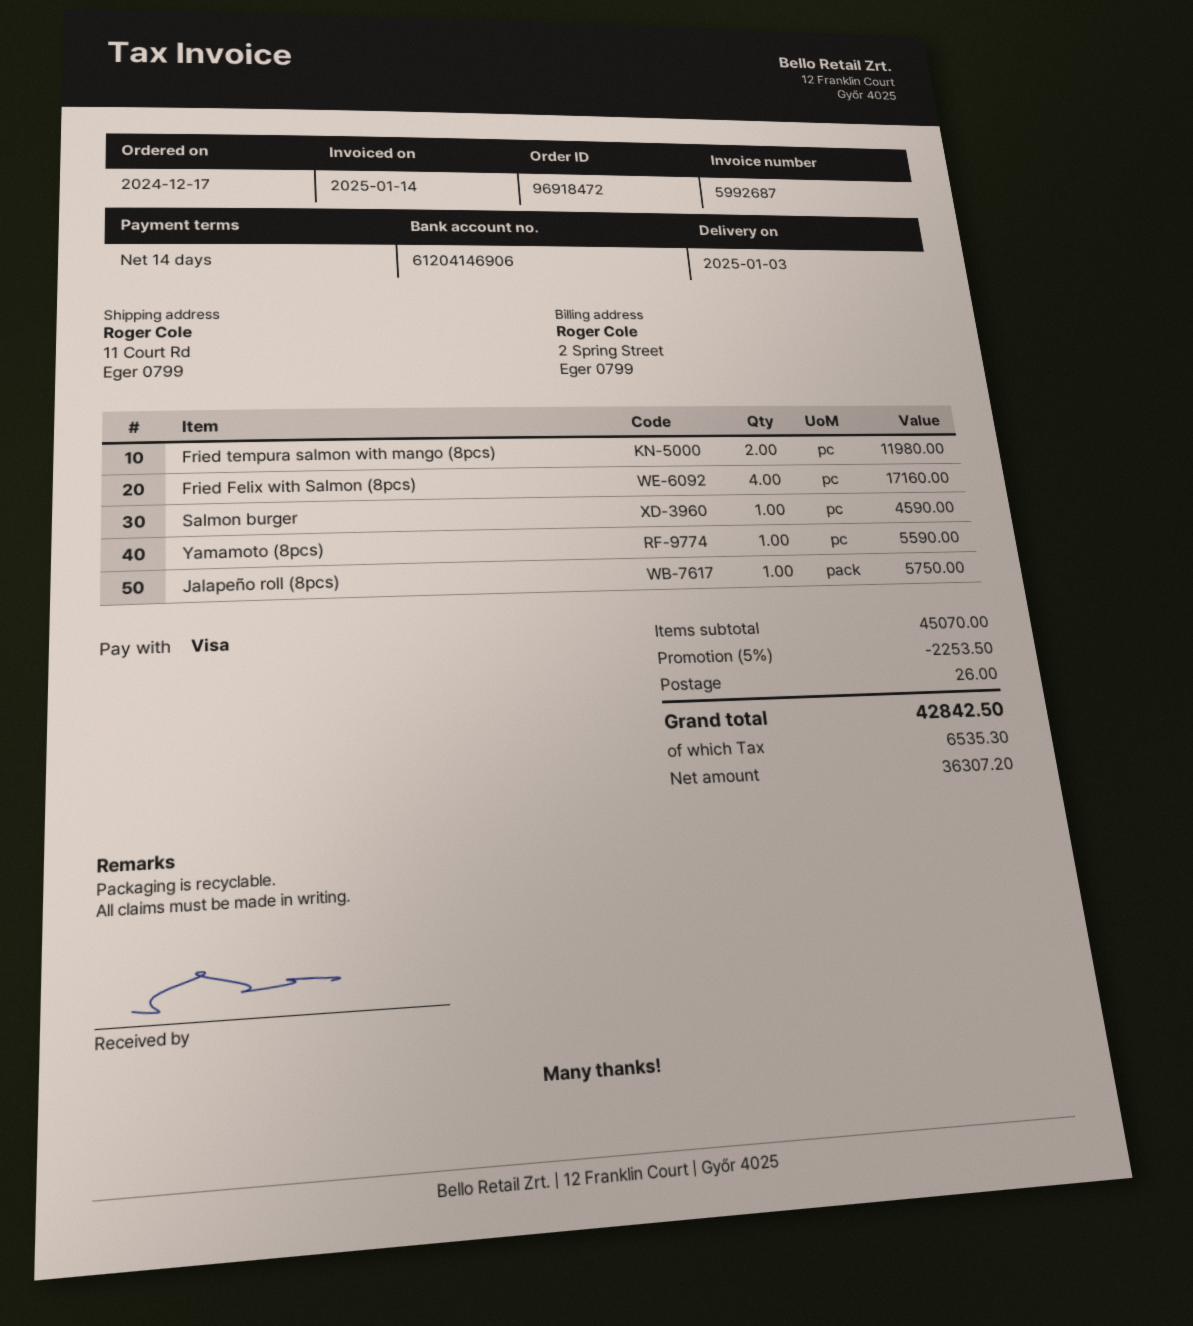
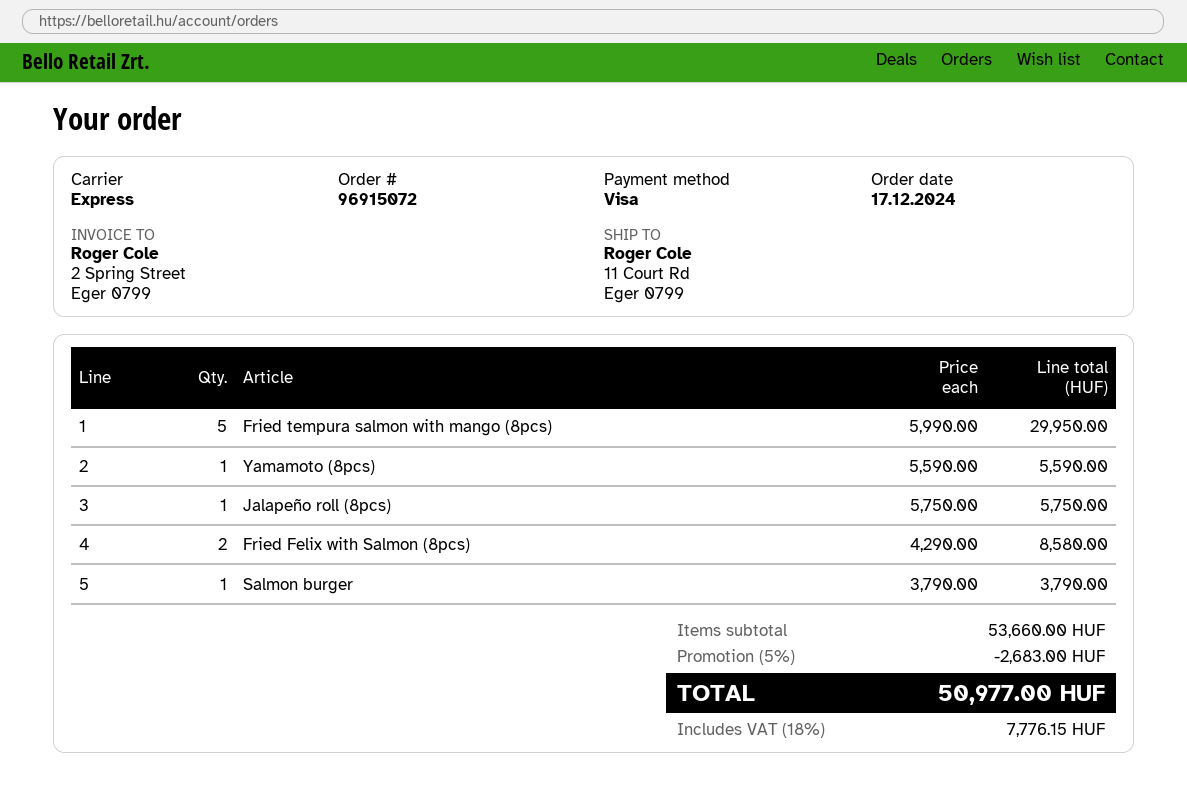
order number: 96918472 -> 96915072
Fried tempura salmon with mango (8pcs): 2 for 11980.00 -> 5 for 29950.00
Fried Felix with Salmon (8pcs): 4 for 17160.00 -> 2 for 8580.00
Salmon burger: 1 for 4590.00 -> 1 for 3790.00
subtotal: 45070.00 -> 53660.00
discount: 5% = 2253.50 -> 5% = 2683.00
shipping: 26.00 -> none
tax: 6535.30 -> 7776.15
total: 42842.50 -> 50977.00

